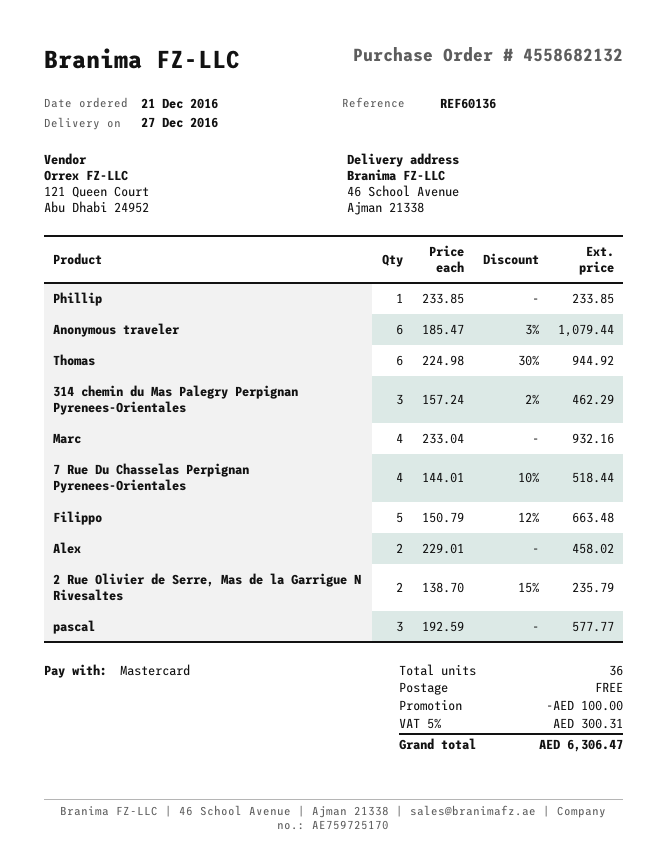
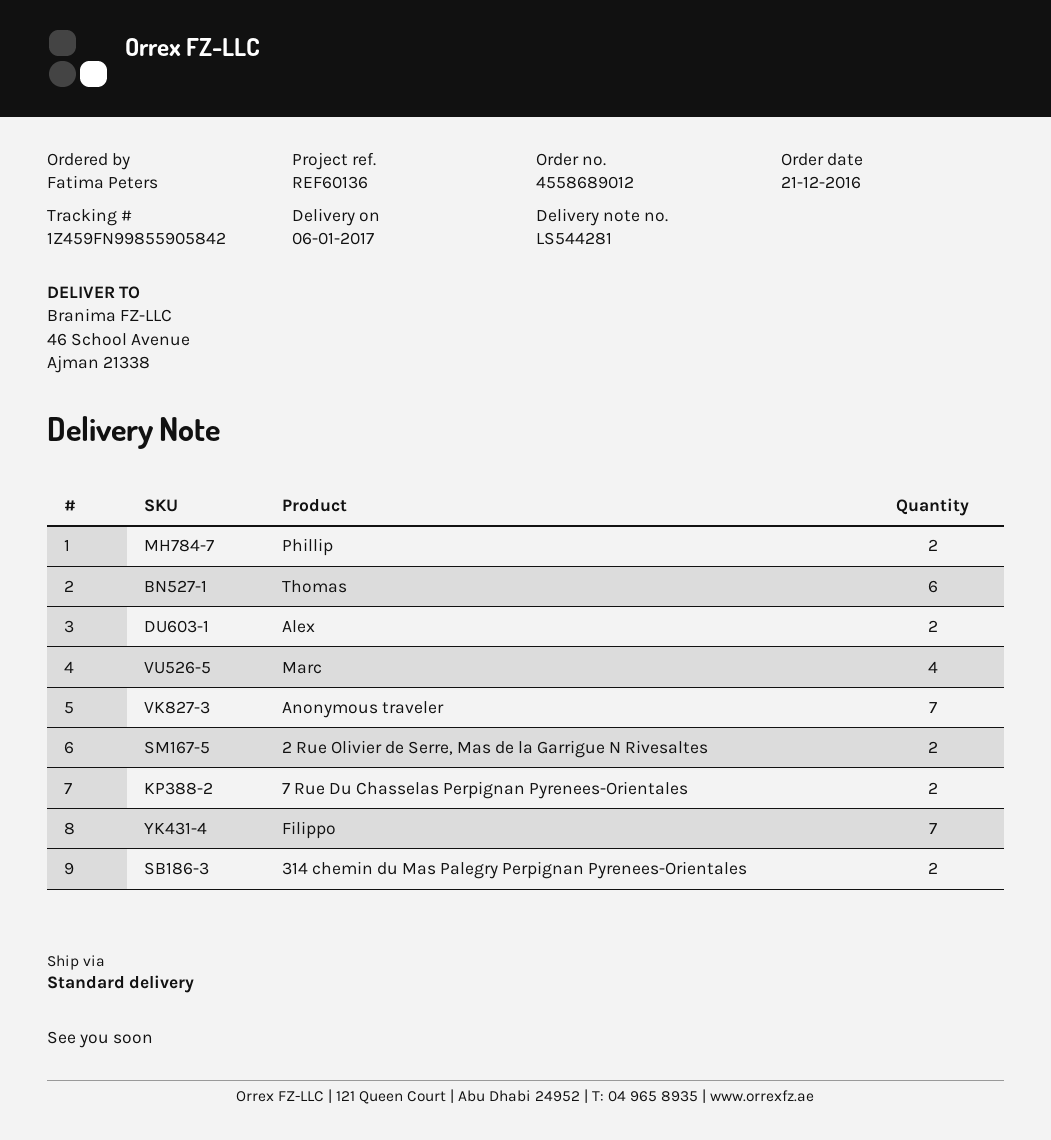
order number: 4558682132 -> 4558689012
delivery date: 2016-12-27 -> 2017-01-06
Phillip: 1 -> 2
Anonymous traveler: 6 -> 7
314 chemin du Mas Palegry Perpignan Pyrenees-Orientales: 3 -> 2
7 Rue Du Chasselas Perpignan Pyrenees-Orientales: 4 -> 2
Filippo: 5 -> 7
pascal: 3 -> none

